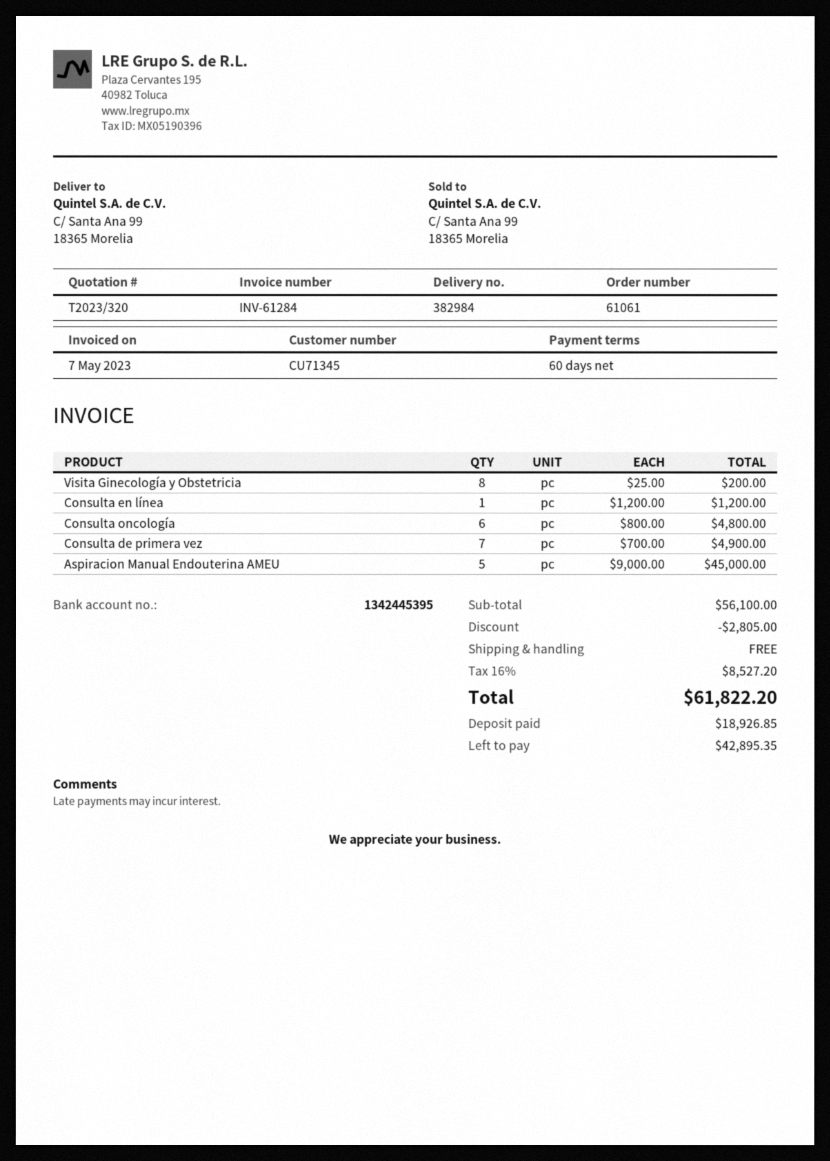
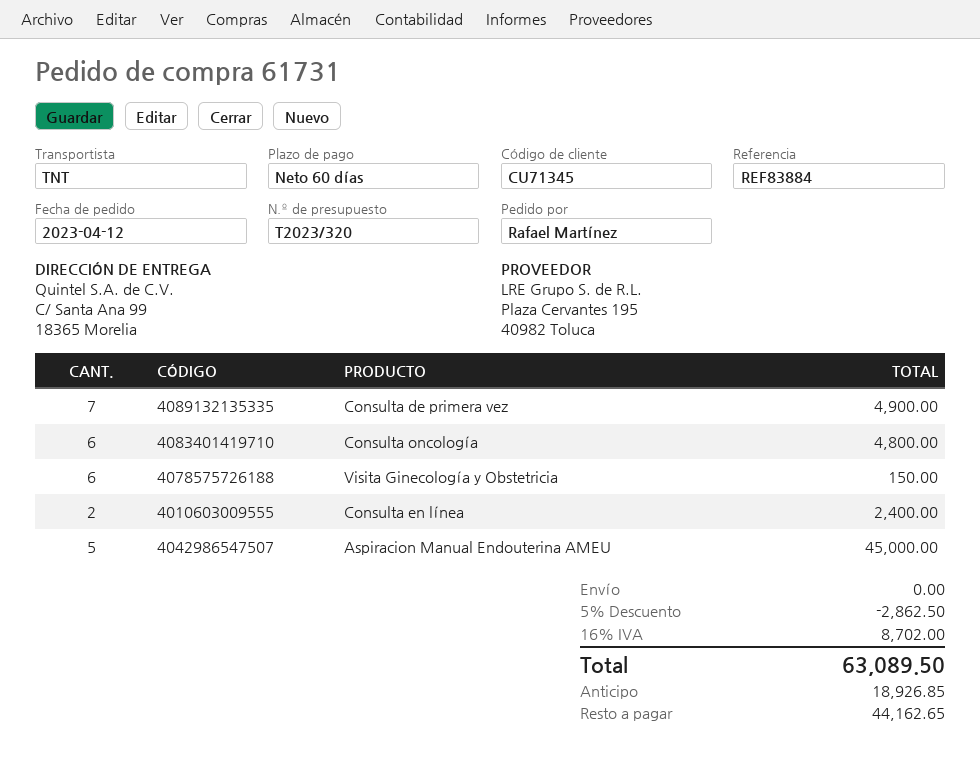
order number: 61061 -> 61731
Visita Ginecología y Obstetricia: 8 for 200.00 -> 6 for 150.00
Consulta en línea: 1 for 1200.00 -> 2 for 2400.00
discount: 2805.00 -> 2862.50
tax: 16% = 8527.20 -> 16% = 8702.00
total: 61822.20 -> 63089.50
balance: 42895.35 -> 44162.65

